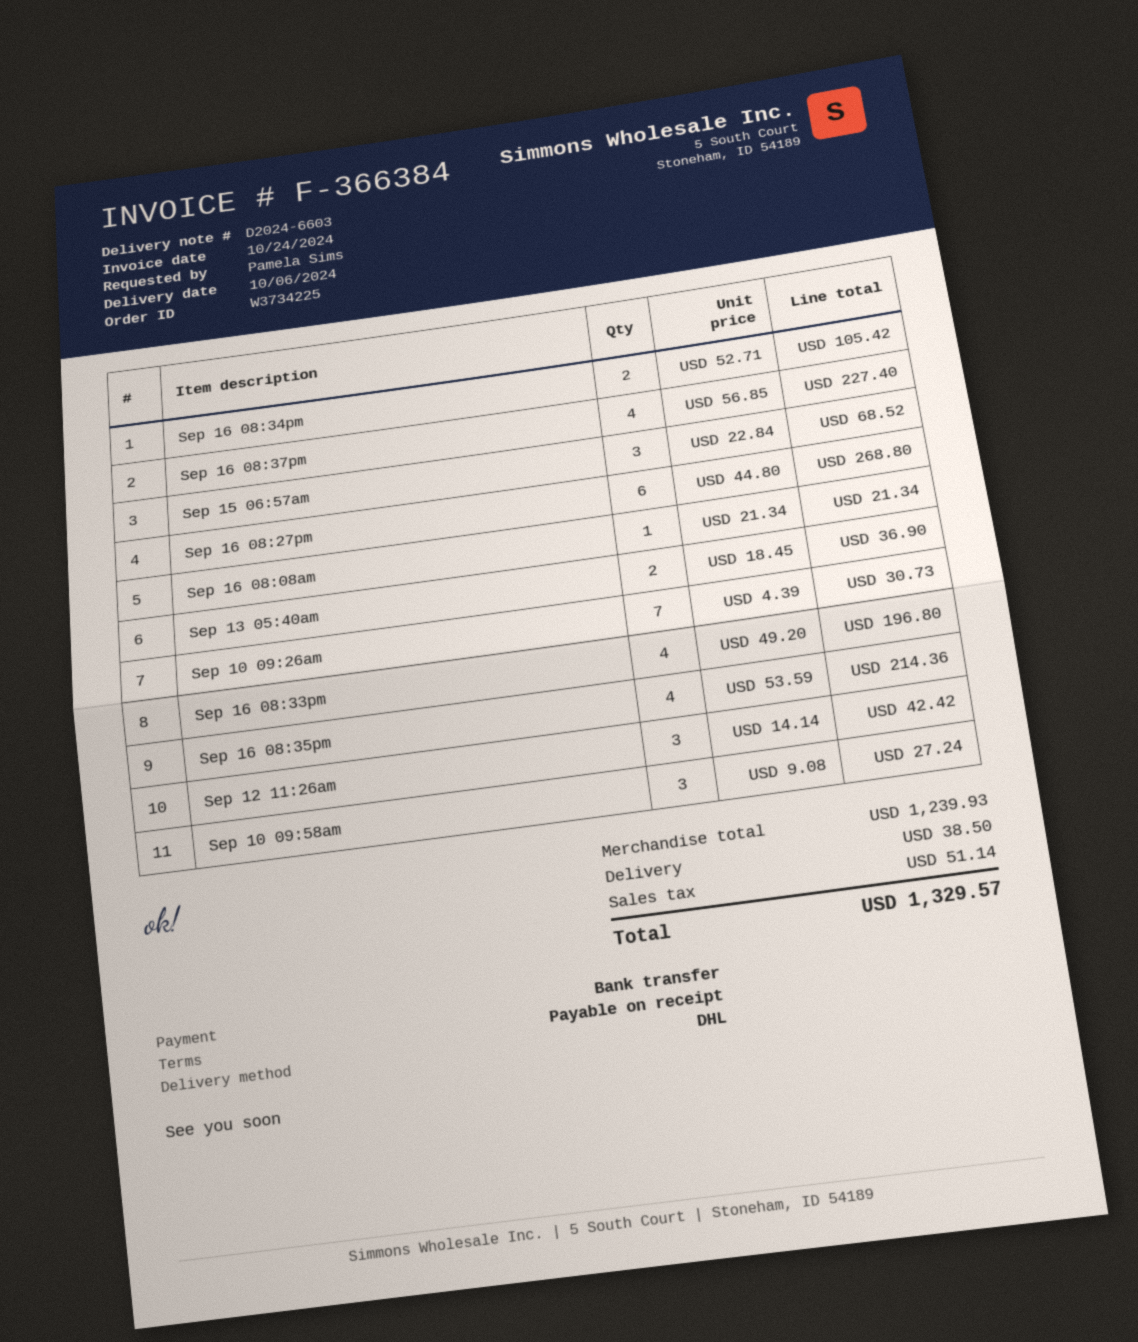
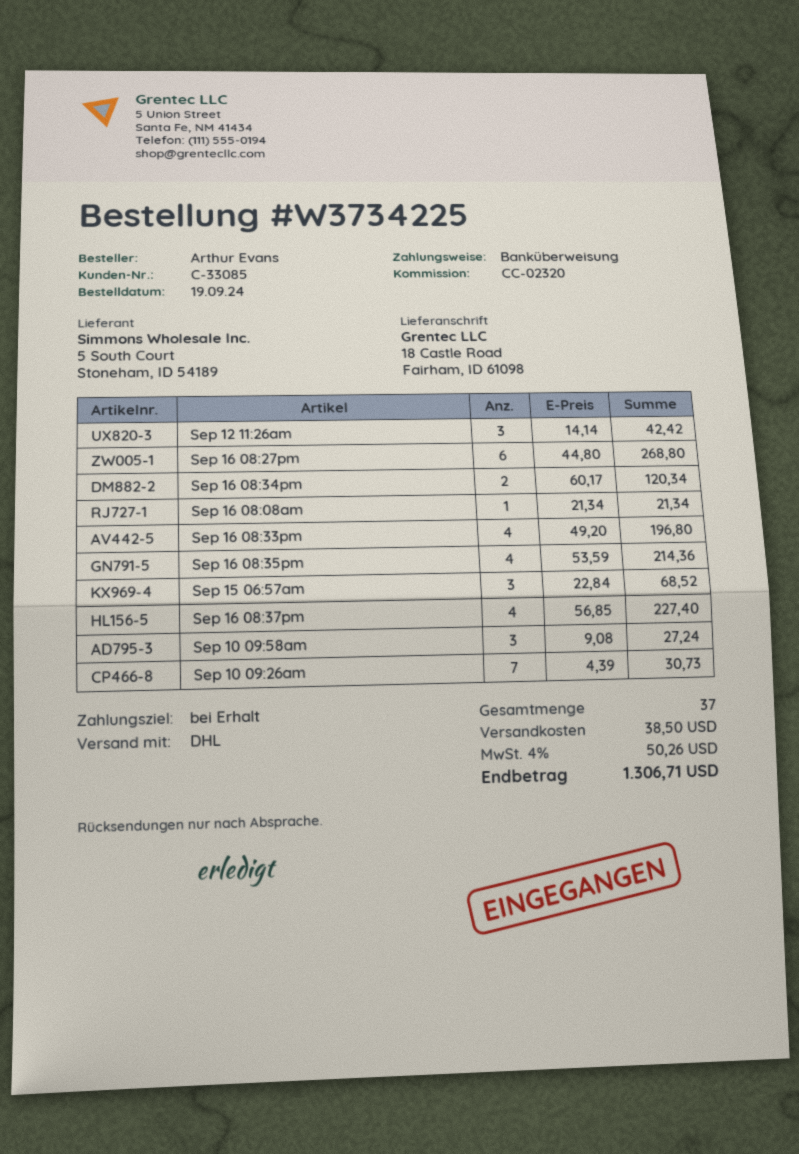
ordered by: Pamela Sims -> Arthur Evans
Sep 16 08:34pm: 2 x 52.71 = 105.42 -> 2 x 60.17 = 120.34
Sep 13 05:40am: 2 x 18.45 = 36.90 -> none
tax: 51.14 -> 50.26
total: 1329.57 -> 1306.71

